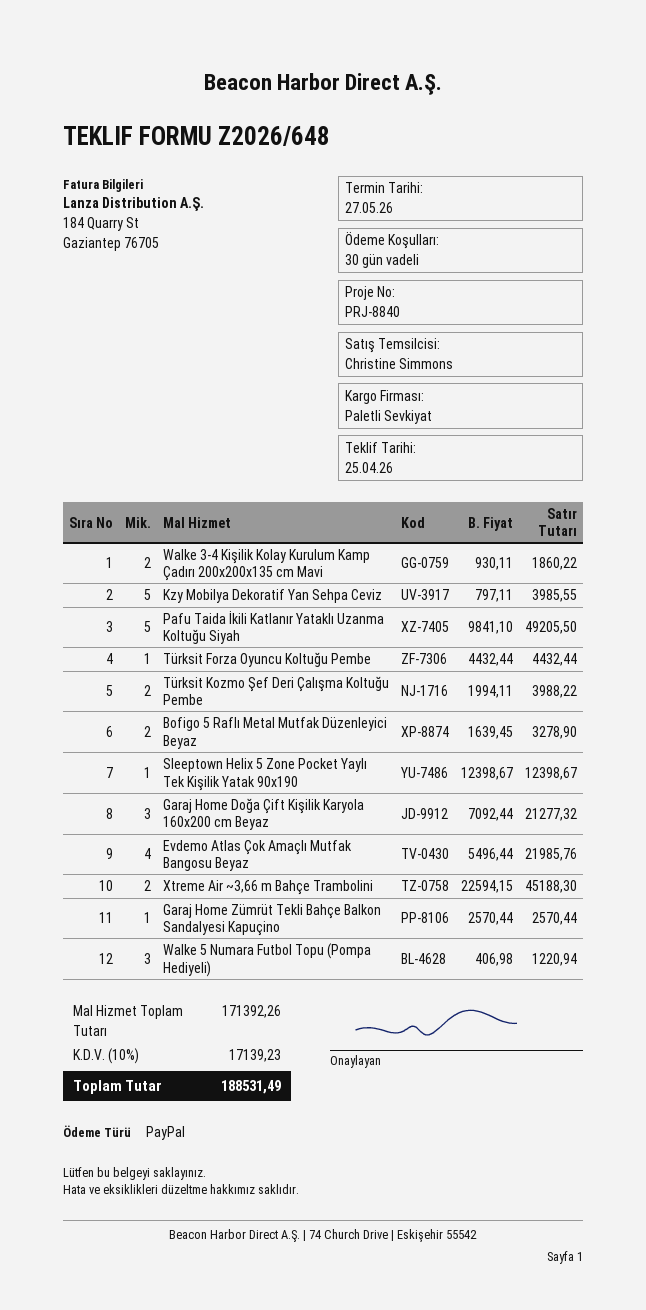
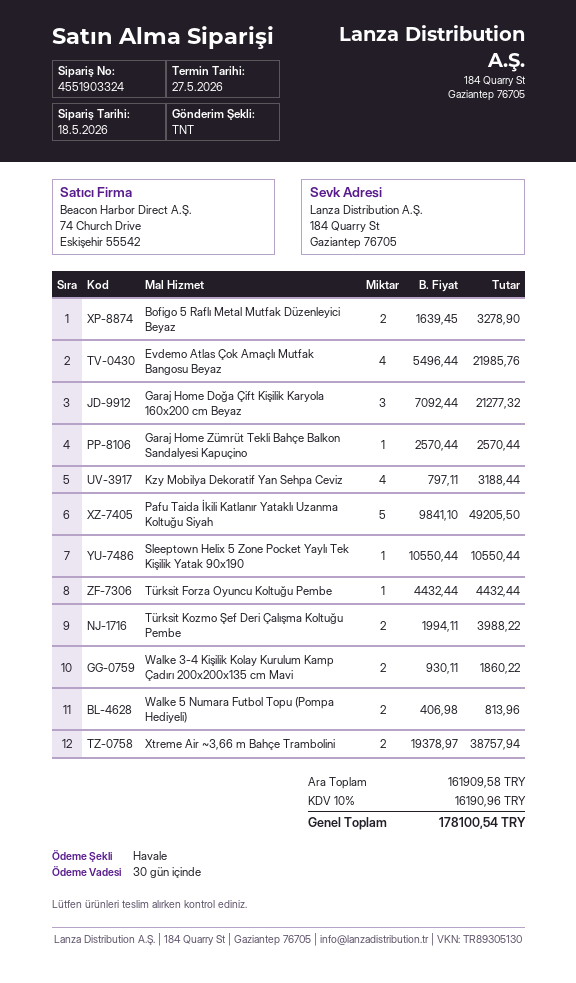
payment method: PayPal -> bank transfer
shipping method: pallet freight -> TNT
Kzy Mobilya Dekoratif Yan Sehpa Ceviz: 5 x 797.11 = 3985.55 -> 4 x 797.11 = 3188.44
Sleeptown Helix 5 Zone Pocket Yaylı Tek Kişilik Yatak 90x190: 1 x 12398.67 = 12398.67 -> 1 x 10550.44 = 10550.44
Xtreme Air ~3,66 m Bahçe Trambolini: 2 x 22594.15 = 45188.30 -> 2 x 19378.97 = 38757.94
Walke 5 Numara Futbol Topu (Pompa Hediyeli): 3 x 406.98 = 1220.94 -> 2 x 406.98 = 813.96
subtotal: 171392.26 -> 161909.58
tax: 10% = 17139.23 -> 10% = 16190.96
total: 188531.49 -> 178100.54

